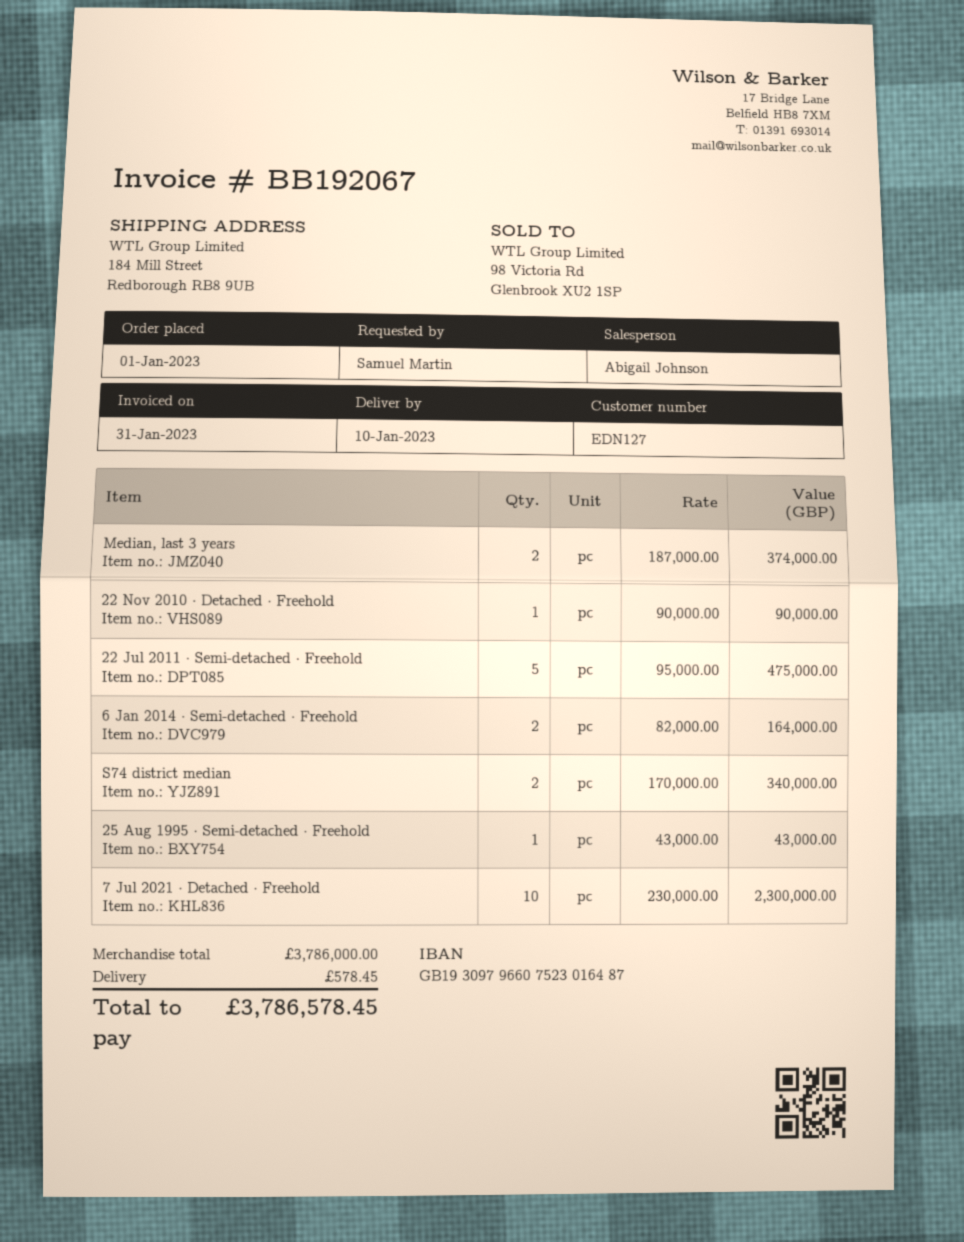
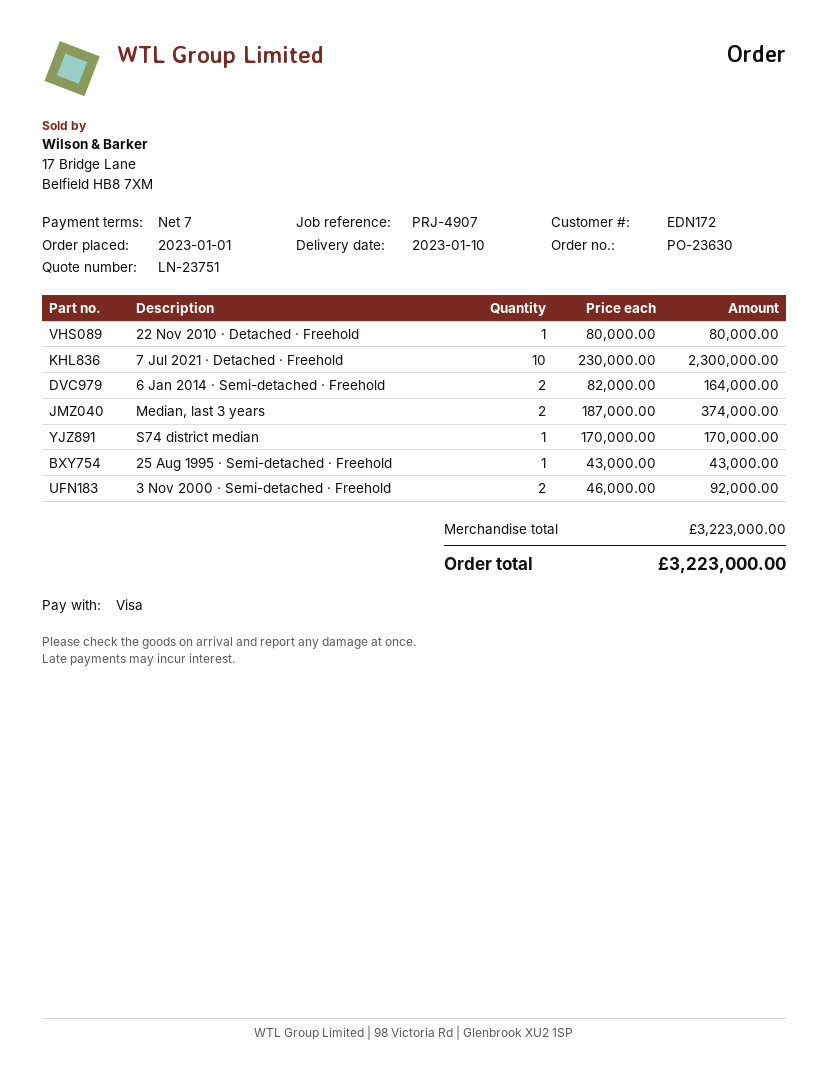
customer number: EDN127 -> EDN172
22 Nov 2010 · Detached · Freehold: 1 x 90000.00 = 90000.00 -> 1 x 80000.00 = 80000.00
22 Jul 2011 · Semi-detached · Freehold: 5 x 95000.00 = 475000.00 -> none
S74 district median: 2 x 170000.00 = 340000.00 -> 1 x 170000.00 = 170000.00
3 Nov 2000 · Semi-detached · Freehold: none -> 2 x 46000.00 = 92000.00
subtotal: 3786000.00 -> 3223000.00
shipping: 578.45 -> none
total: 3786578.45 -> 3223000.00

